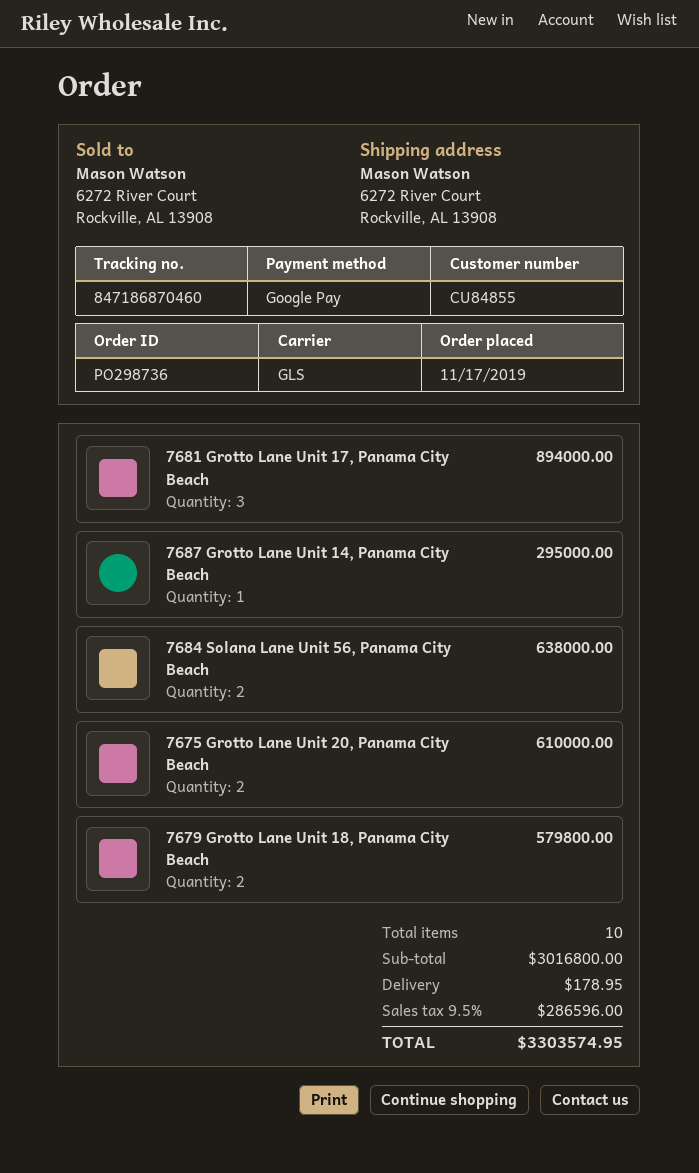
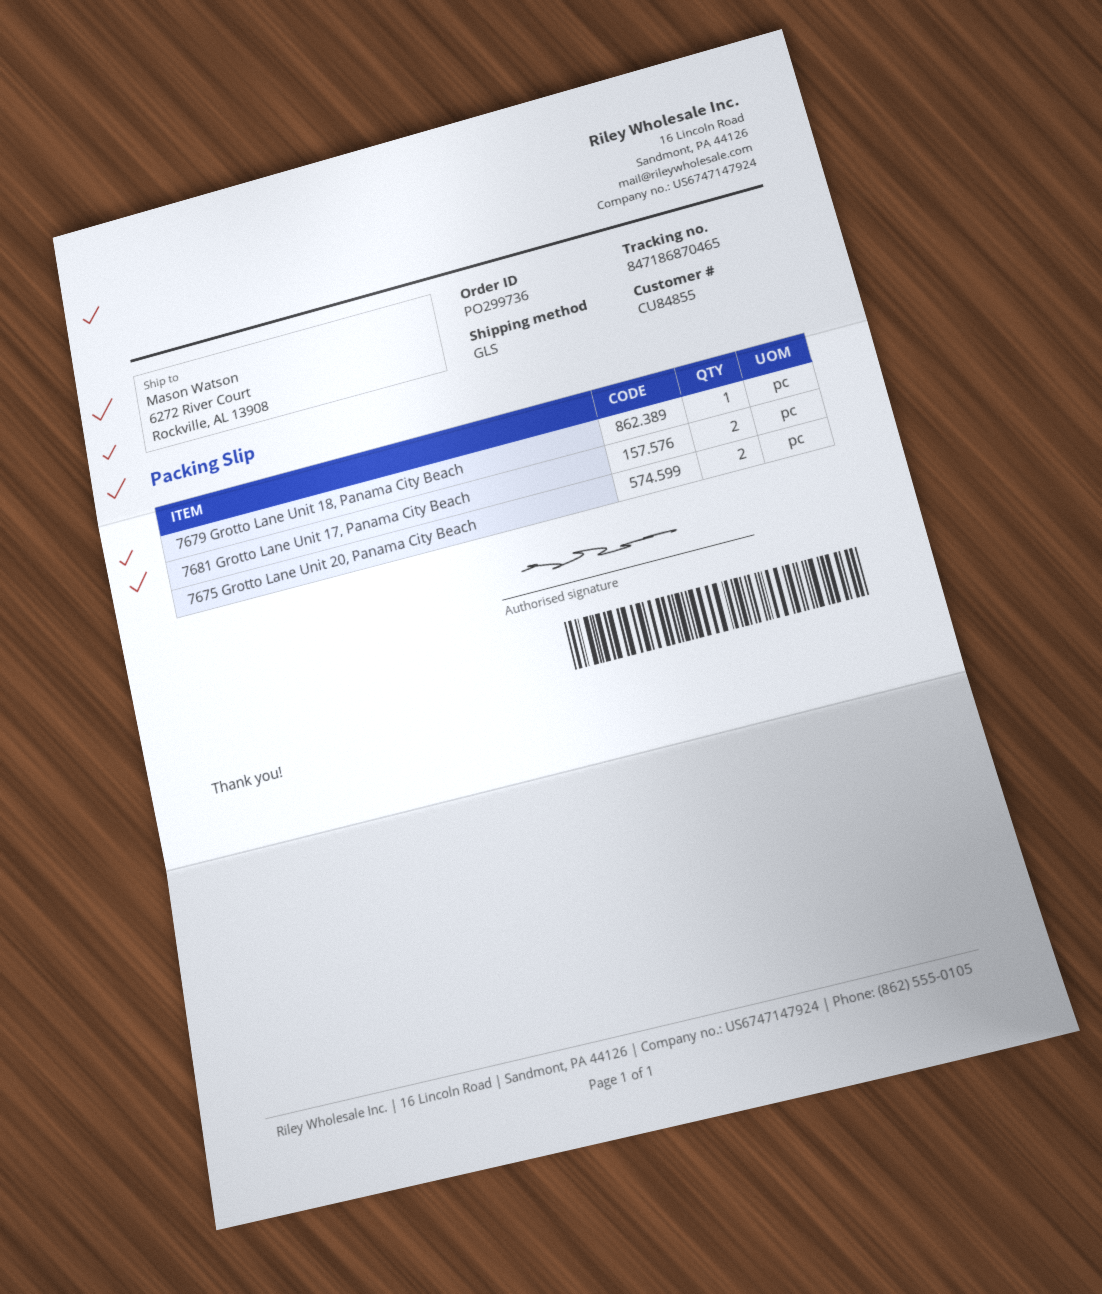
order number: PO298736 -> PO299736
tracking number: 847186870460 -> 847186870465
7681 Grotto Lane Unit 17, Panama City Beach: 3 -> 2
7687 Grotto Lane Unit 14, Panama City Beach: 1 -> none
7684 Solana Lane Unit 56, Panama City Beach: 2 -> none
7679 Grotto Lane Unit 18, Panama City Beach: 2 -> 1

